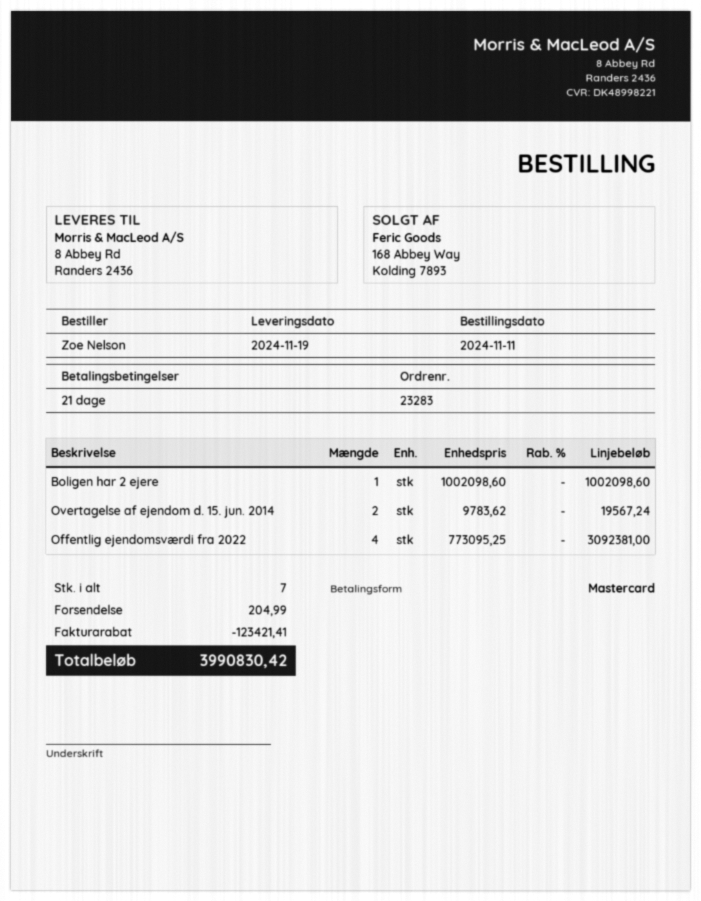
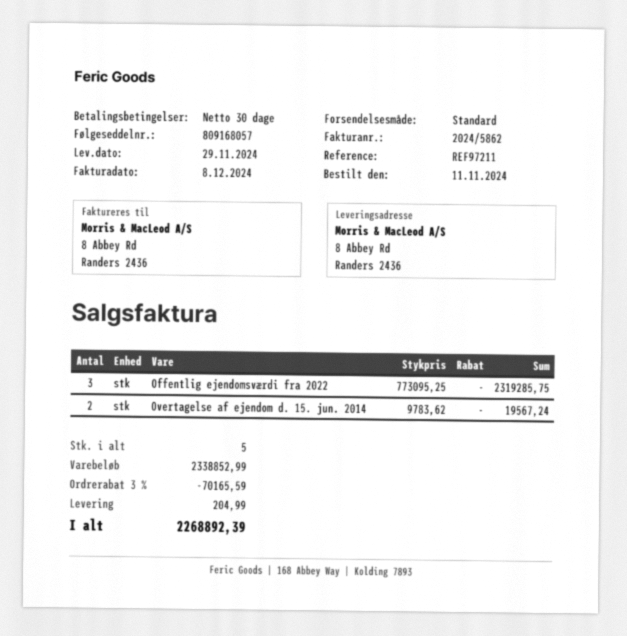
delivery date: 2024-11-19 -> 2024-11-29
payment terms: 21 days -> 30 days
Boligen har 2 ejere: 1 x 1002098.60 = 1002098.60 -> none
Offentlig ejendomsværdi fra 2022: 4 x 773095.25 = 3092381.00 -> 3 x 773095.25 = 2319285.75
total quantity: 7 -> 5
discount: 123421.41 -> 70165.59
total: 3990830.42 -> 2268892.39

